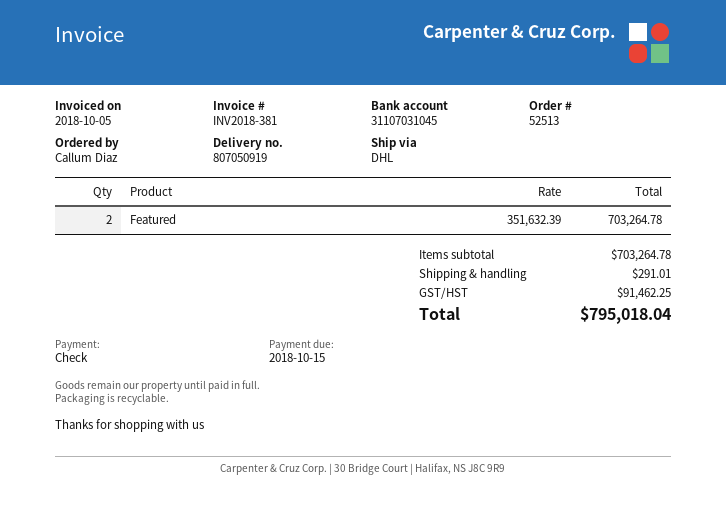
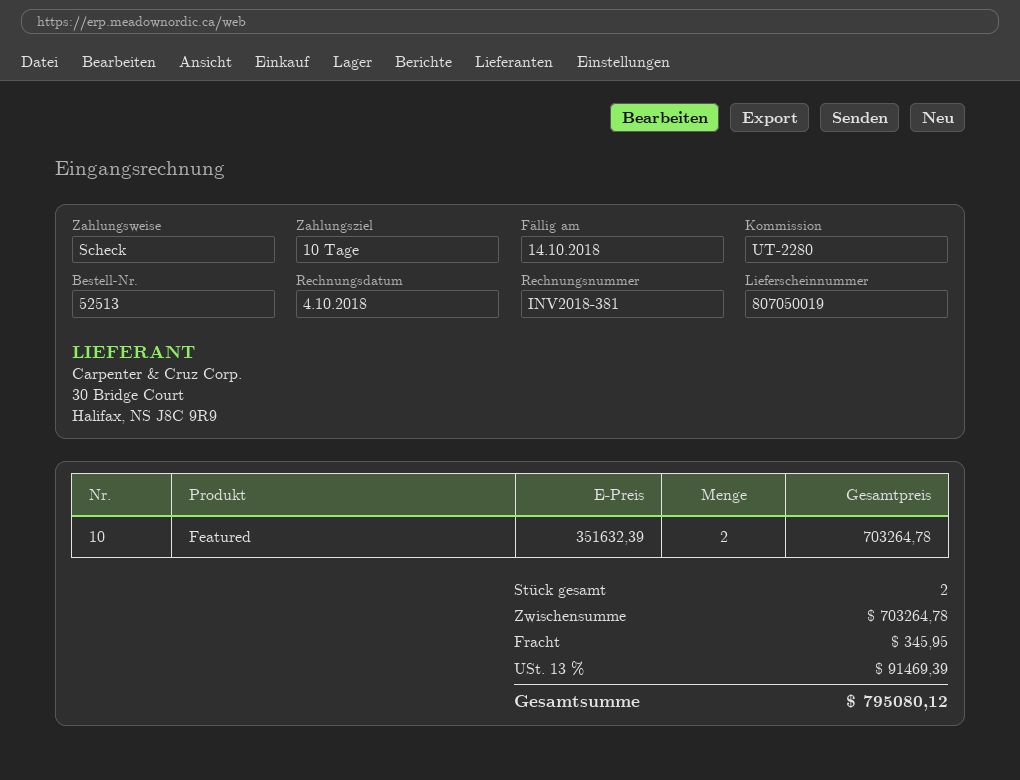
delivery note number: 807050919 -> 807050019
invoice date: 2018-10-05 -> 2018-10-04
due date: 2018-10-15 -> 2018-10-14
shipping: 291.01 -> 345.95
tax: 91462.25 -> 91469.39
total: 795018.04 -> 795080.12

